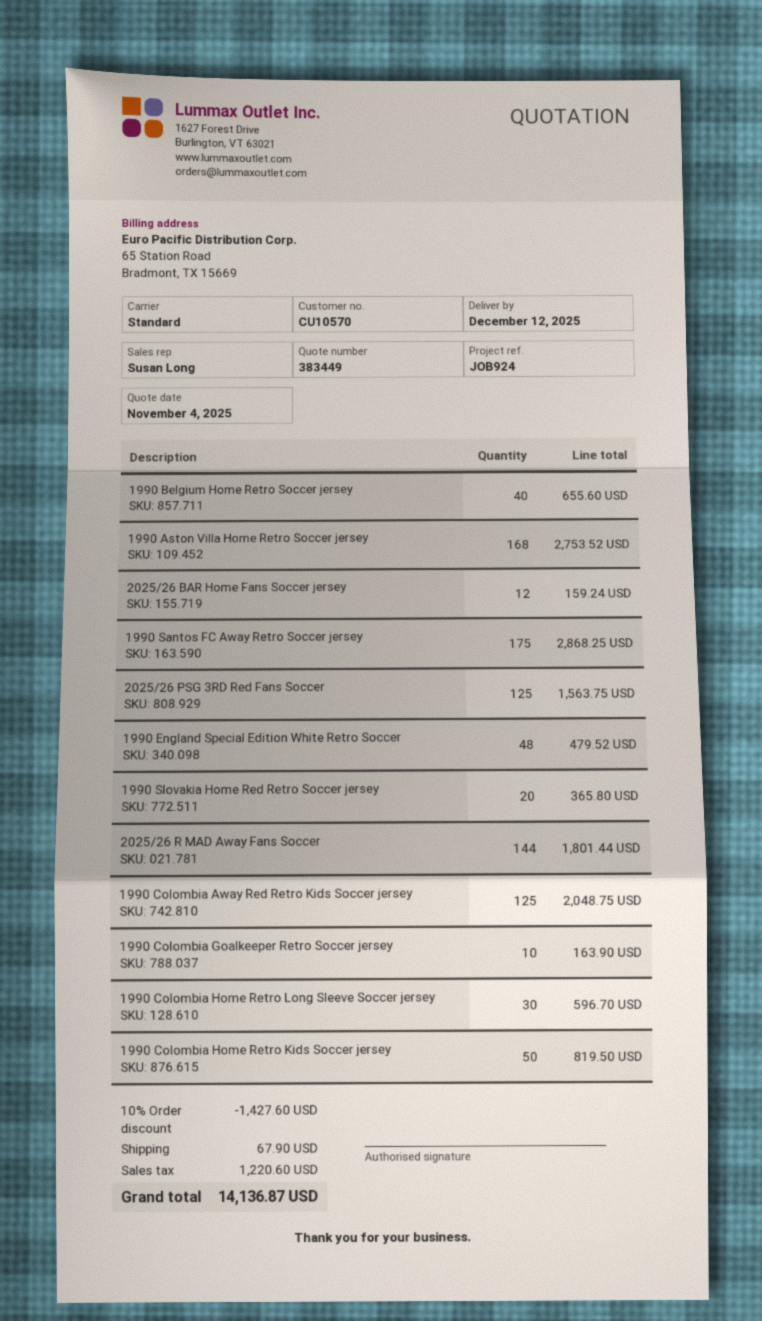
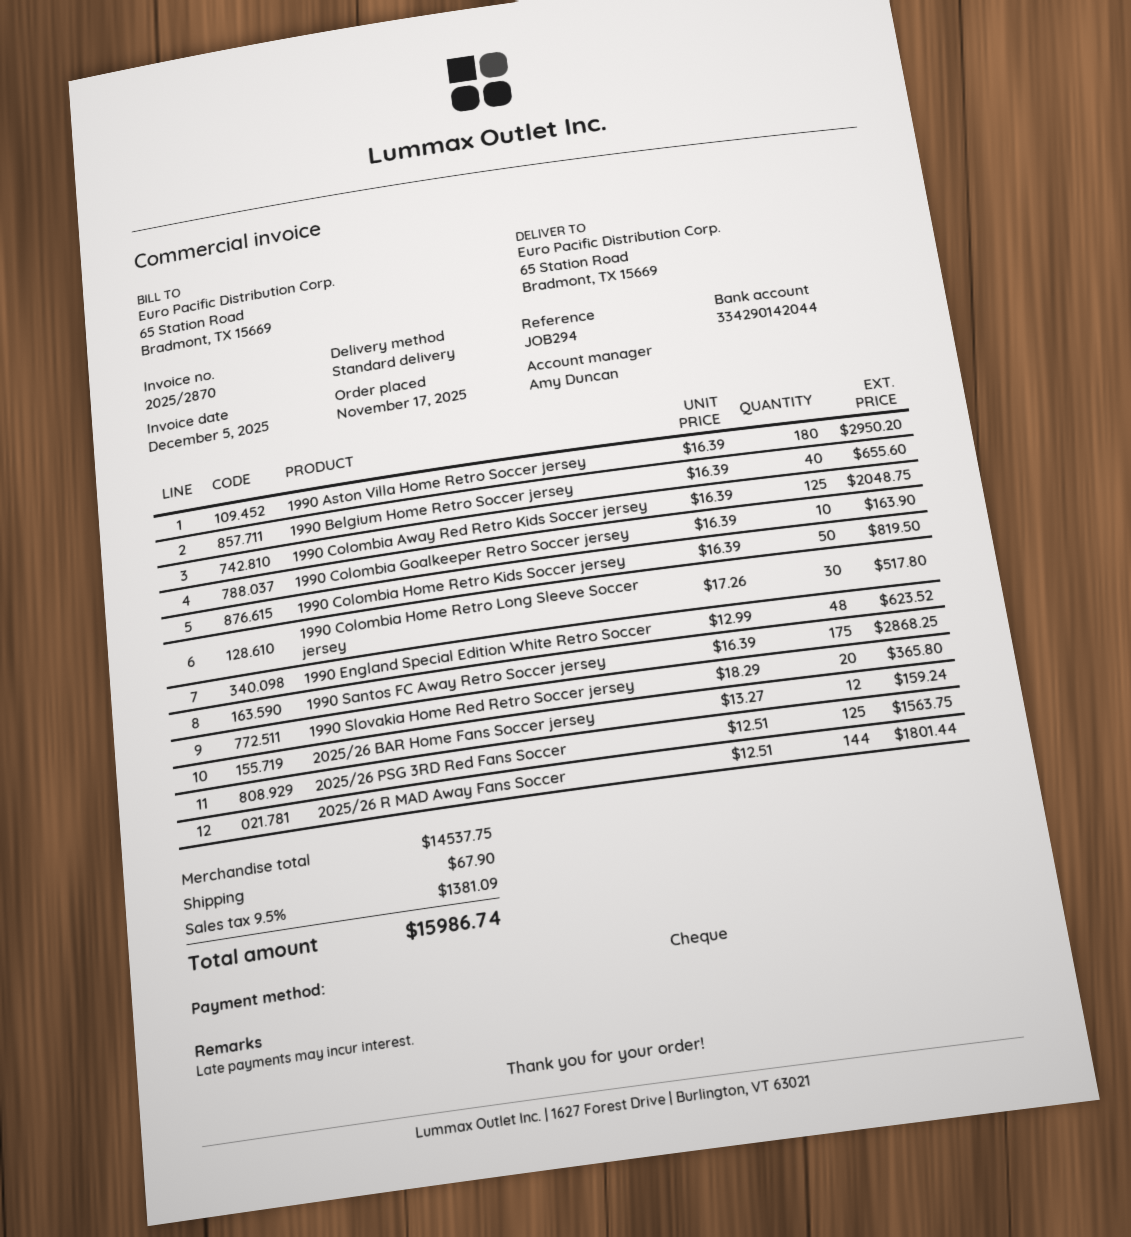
reference: JOB924 -> JOB294
sales rep: Susan Long -> Amy Duncan
1990 Aston Villa Home Retro Soccer jersey: 168 for 2753.52 -> 180 for 2950.20
1990 England Special Edition White Retro Soccer: 48 for 479.52 -> 48 for 623.52
1990 Colombia Home Retro Long Sleeve Soccer jersey: 30 for 596.70 -> 30 for 517.80
discount: 10% = 1427.60 -> none
tax: 1220.60 -> 1381.09
total: 14136.87 -> 15986.74

